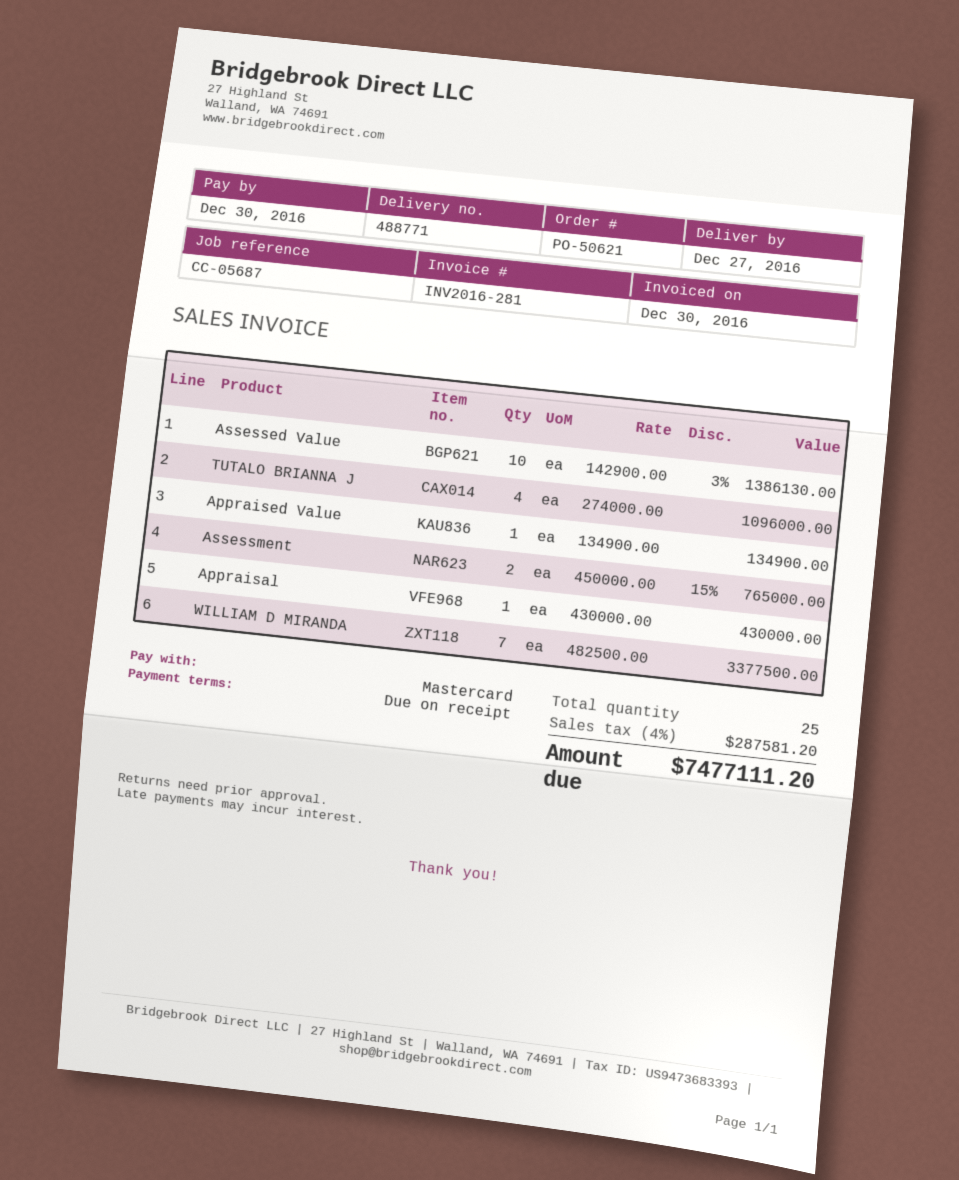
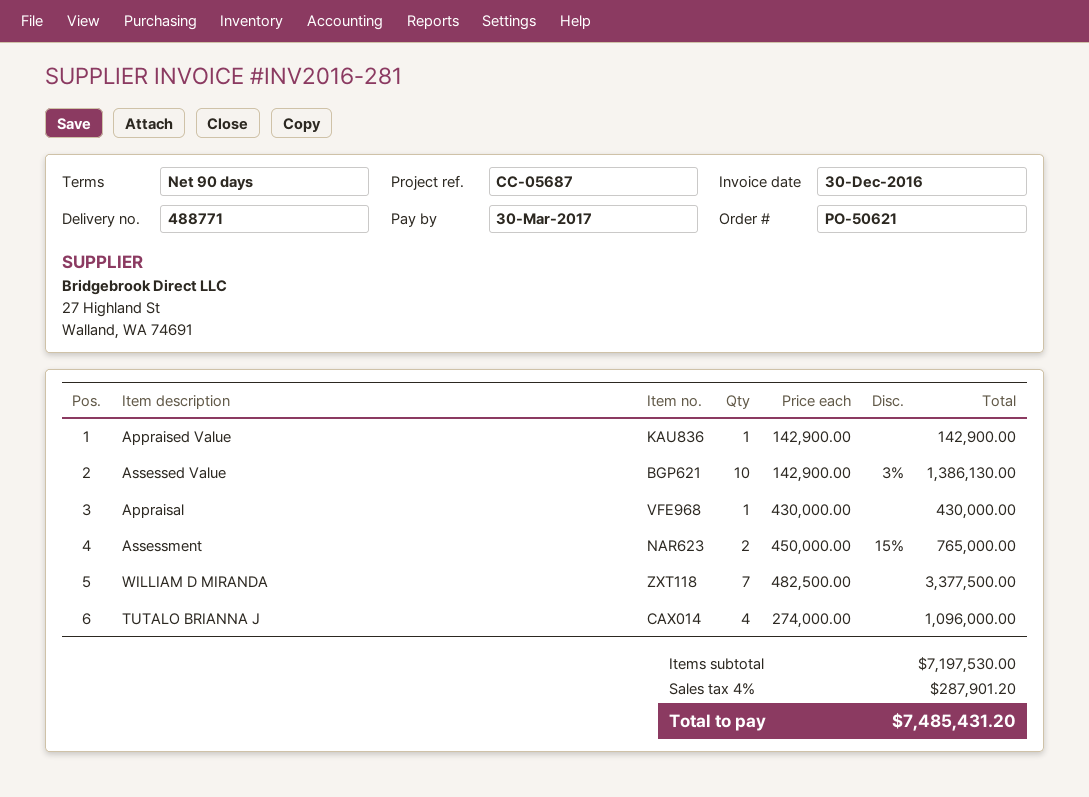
payment terms: on receipt -> 90 days
due date: 2016-12-30 -> 2017-03-30
Appraised Value: 1 x 134900.00 = 134900.00 -> 1 x 142900.00 = 142900.00
tax: 4% = 287581.20 -> 4% = 287901.20
total: 7477111.20 -> 7485431.20

